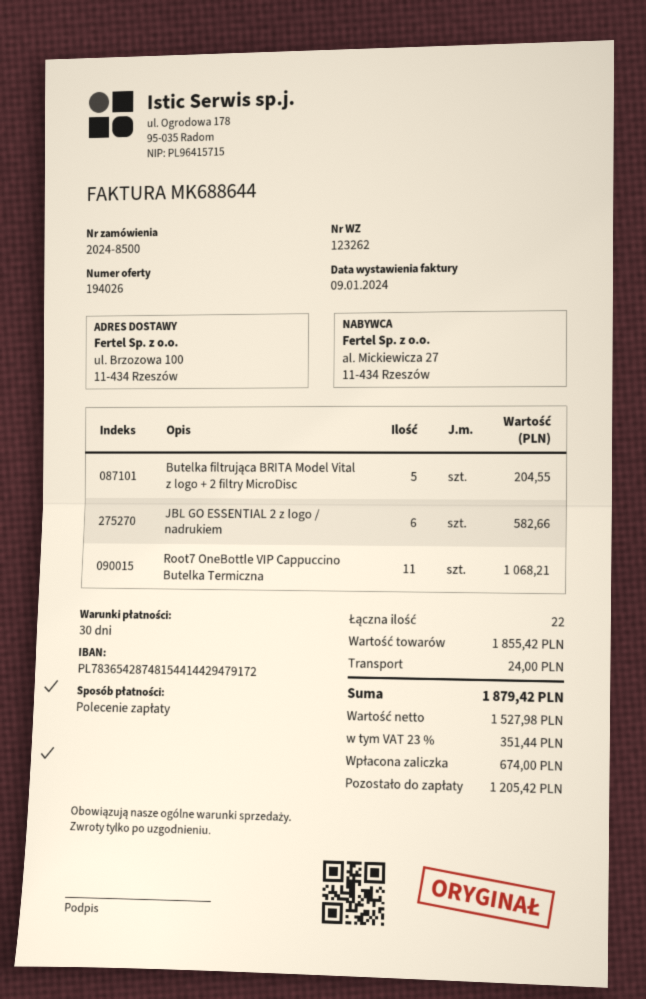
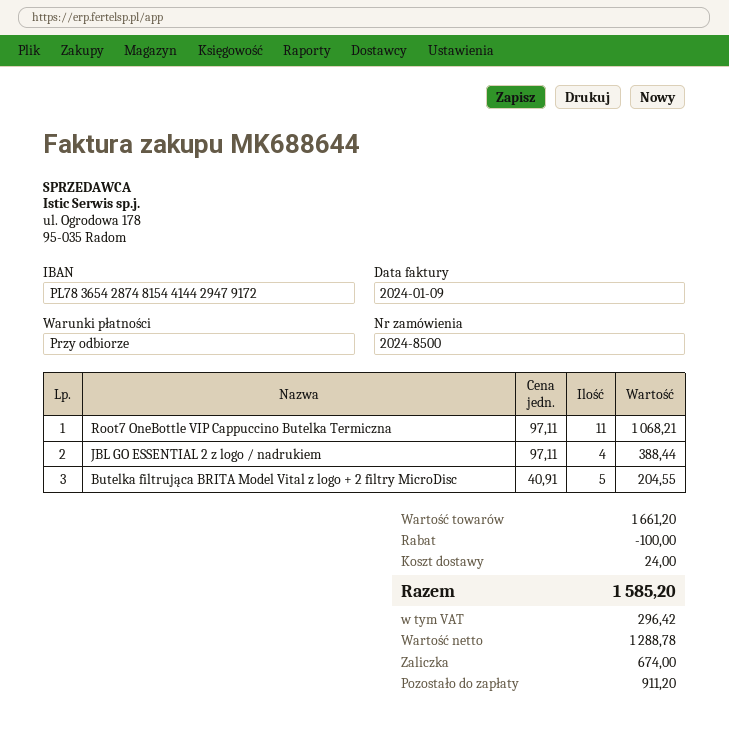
payment terms: 30 days -> on receipt
JBL GO ESSENTIAL 2 z logo / nadrukiem: 6 for 582.66 -> 4 for 388.44
subtotal: 1855.42 -> 1661.20
discount: none -> 100.00
net: 1527.98 -> 1288.78
tax: 351.44 -> 296.42
total: 1879.42 -> 1585.20
balance: 1205.42 -> 911.20

